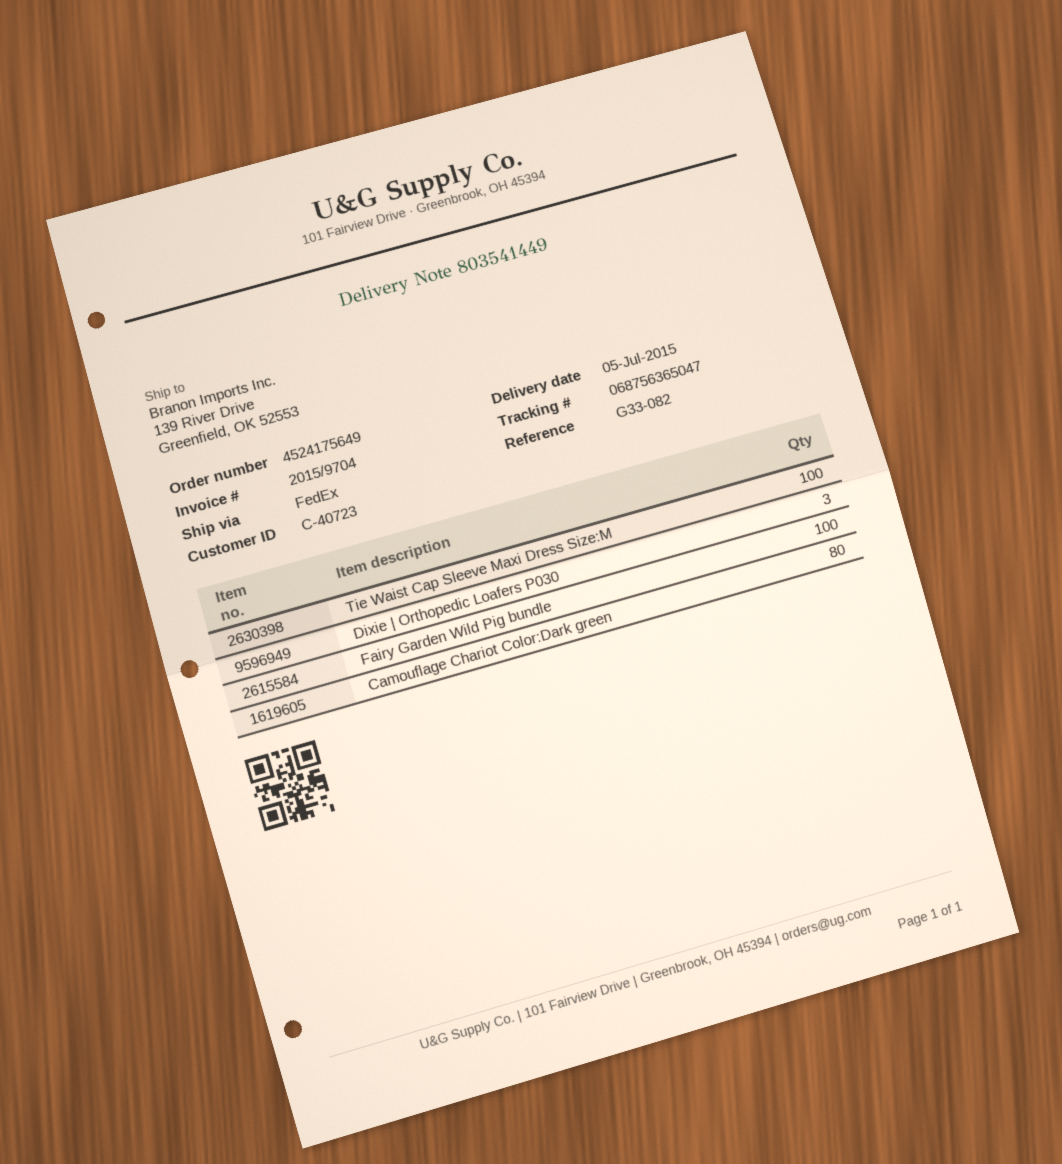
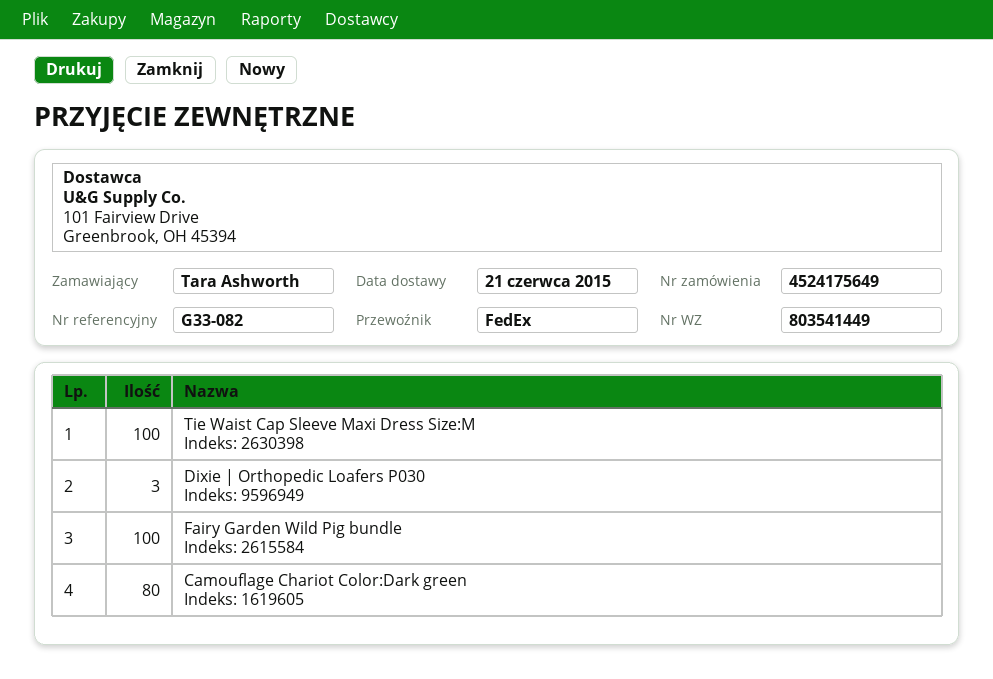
delivery date: 2015-07-05 -> 2015-06-21

